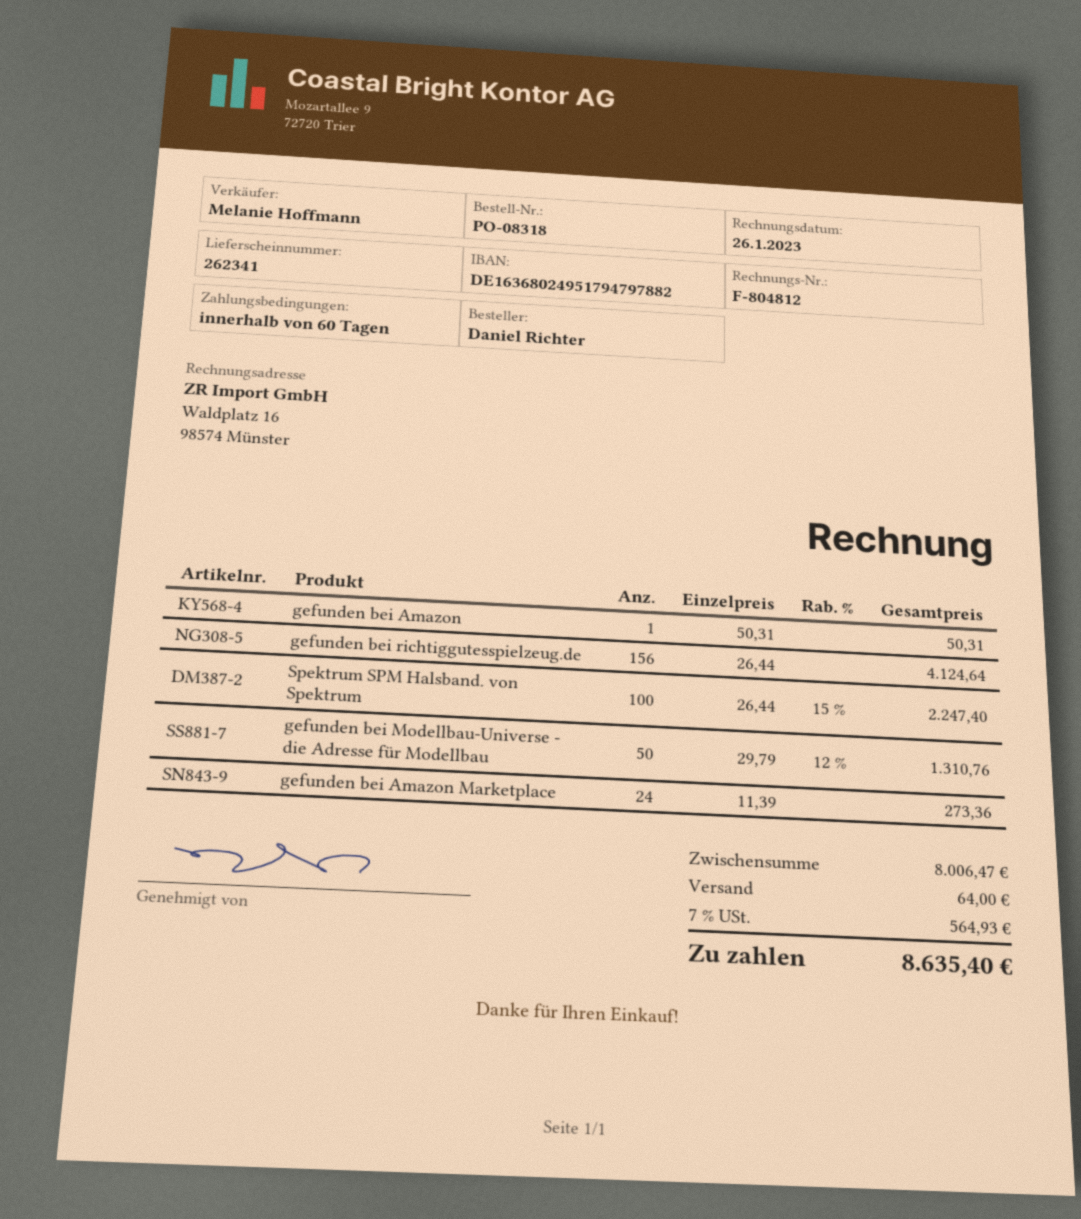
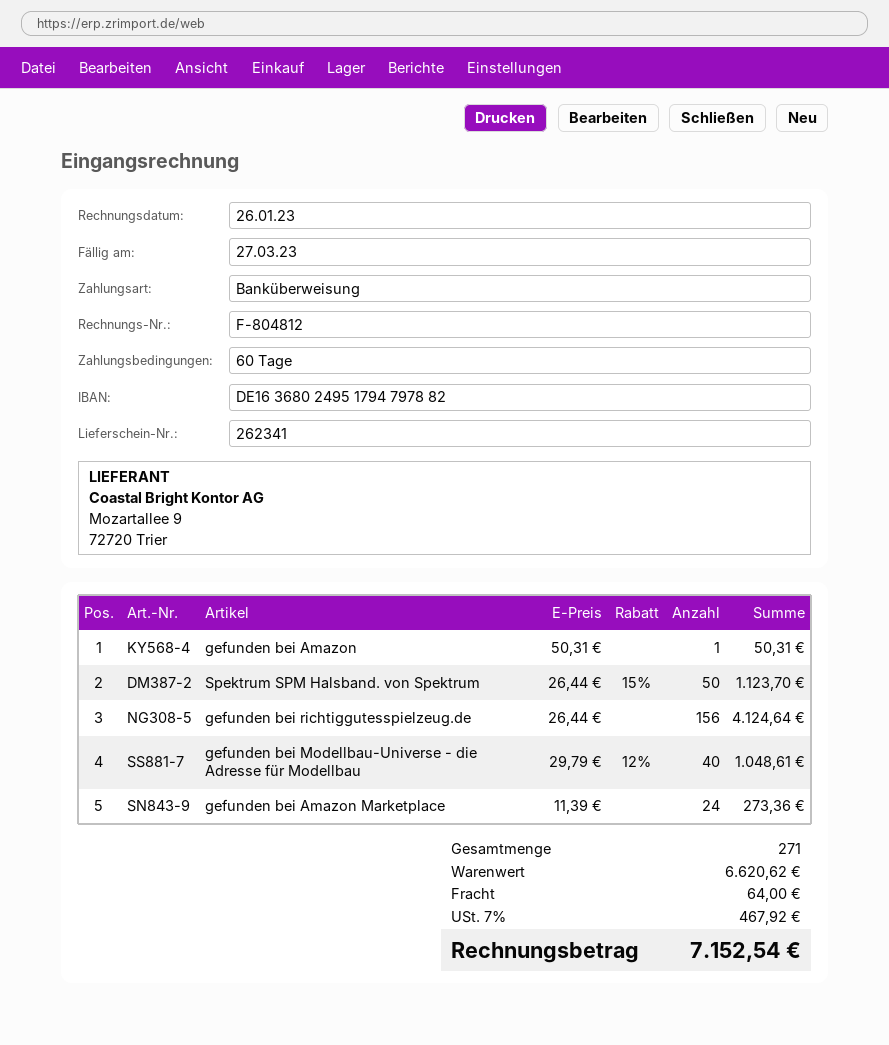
Spektrum SPM Halsband. von Spektrum: 100 x 26.44 - 15% = 2247.40 -> 50 x 26.44 - 15% = 1123.70
gefunden bei Modellbau-Universe - die Adresse für Modellbau: 50 x 29.79 - 12% = 1310.76 -> 40 x 29.79 - 12% = 1048.61
subtotal: 8006.47 -> 6620.62
tax: 7% = 564.93 -> 7% = 467.92
total: 8635.40 -> 7152.54

